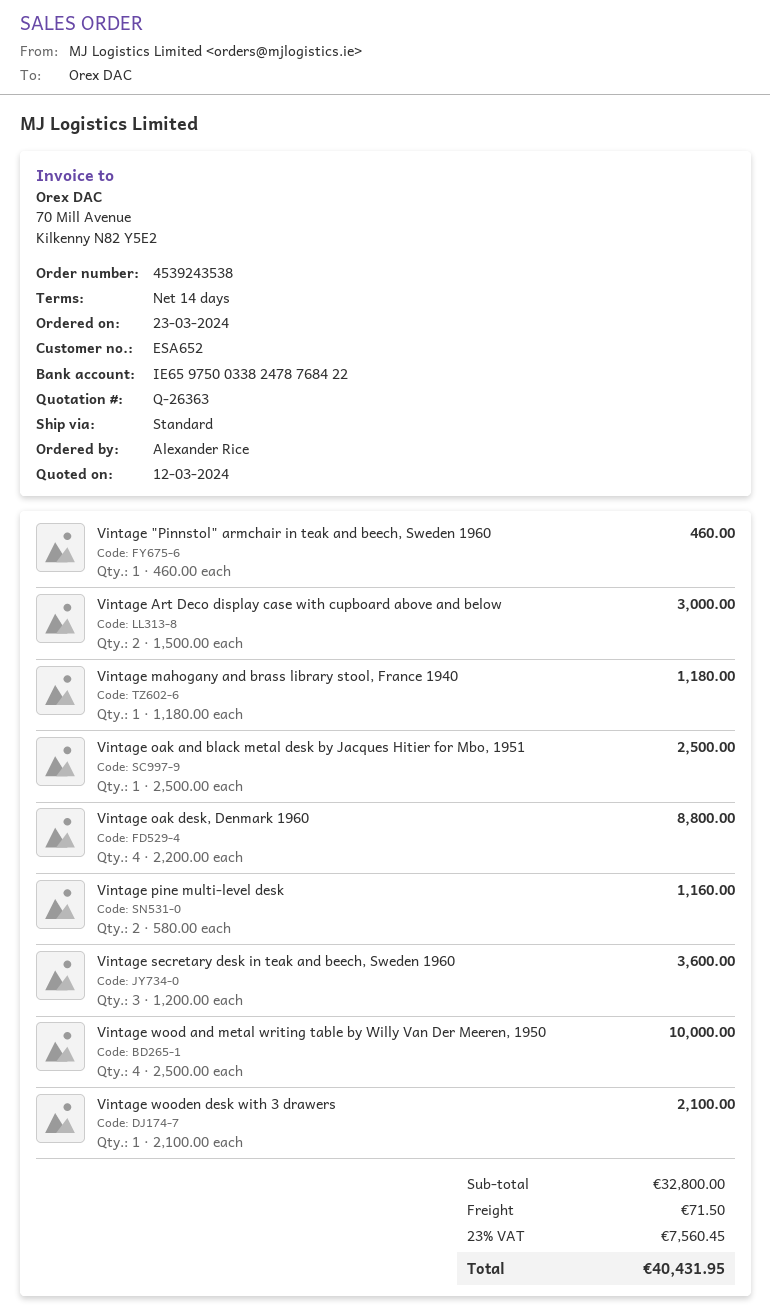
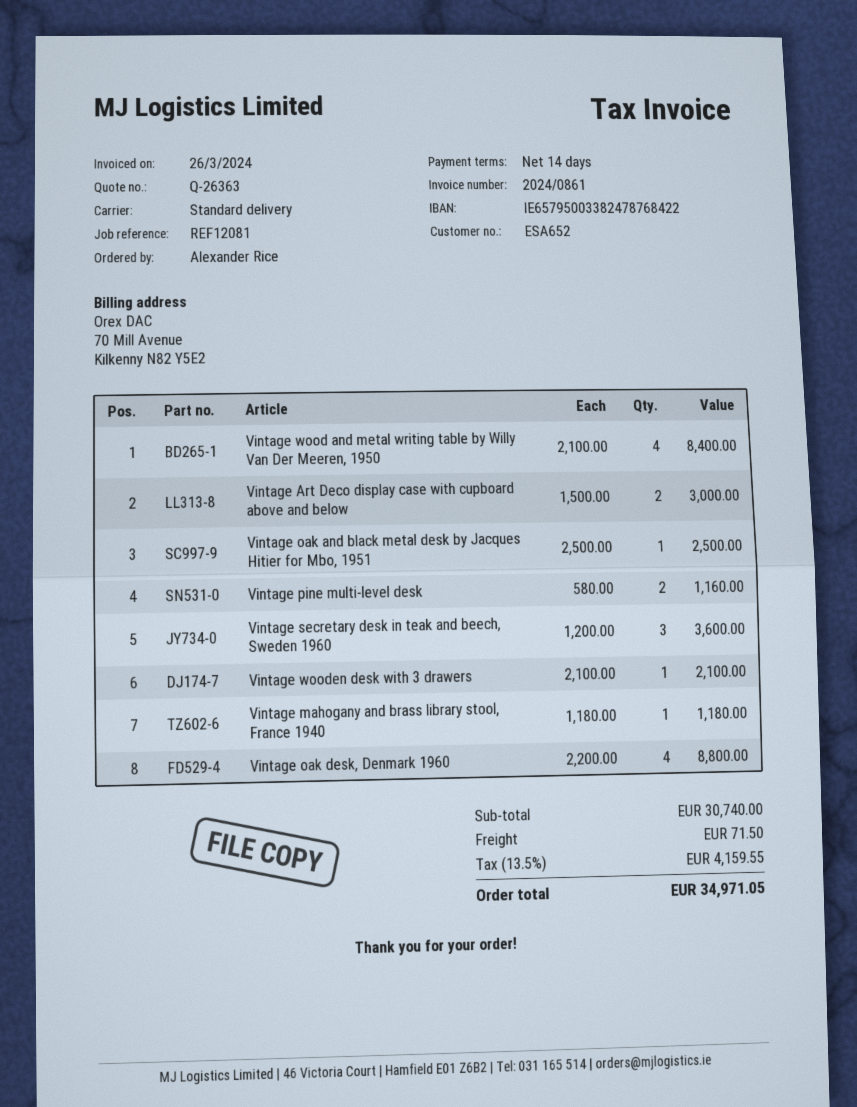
bank account: IE65975003382478768422 -> IE65795003382478768422
Vintage "Pinnstol" armchair in teak and beech, Sweden 1960: 1 x 460.00 = 460.00 -> none
Vintage wood and metal writing table by Willy Van Der Meeren, 1950: 4 x 2500.00 = 10000.00 -> 4 x 2100.00 = 8400.00
subtotal: 32800.00 -> 30740.00
tax: 23% = 7560.45 -> 13.5% = 4159.55
total: 40431.95 -> 34971.05

